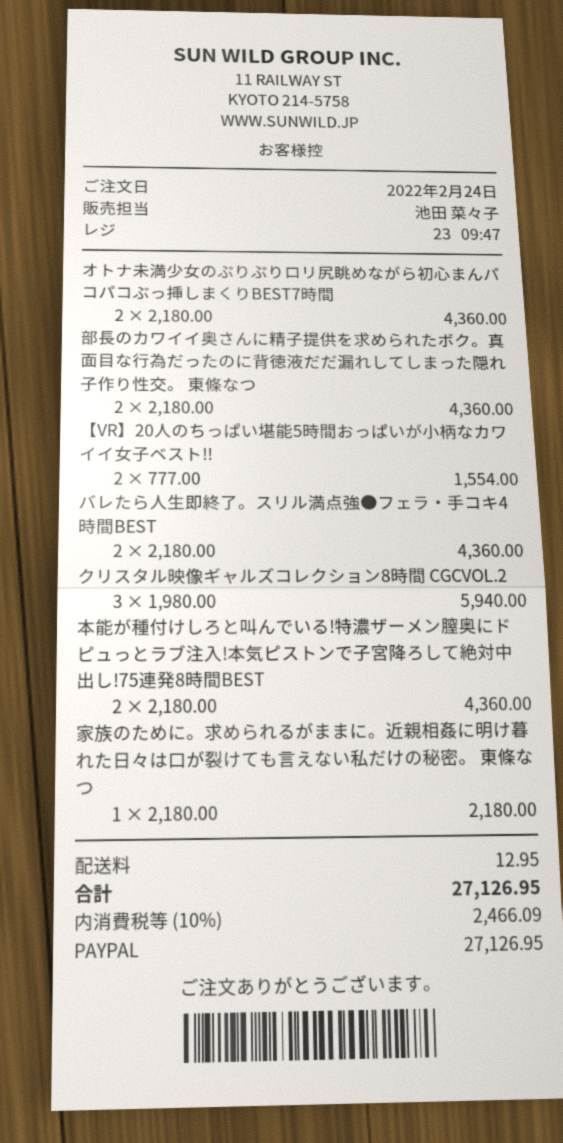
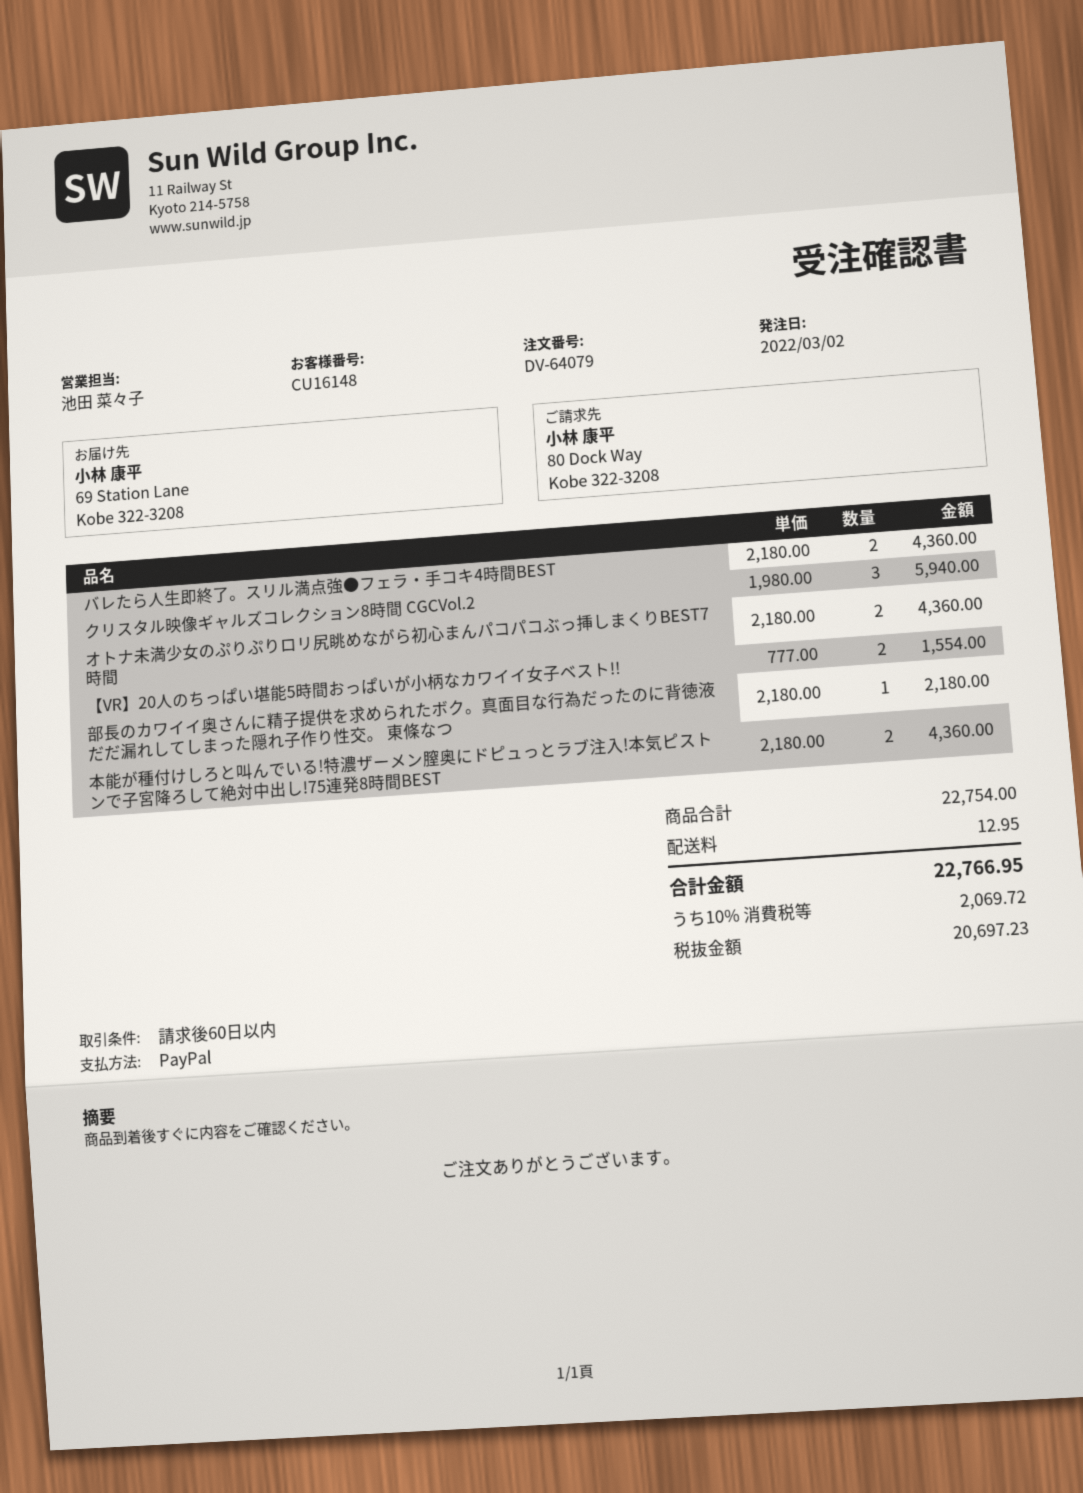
order date: 2022-02-24 -> 2022-03-02
部長のカワイイ奥さんに精子提供を求められたボク。真面目な行為だったのに背徳液だだ漏れしてしまった隠れ子作り性交。 東條なつ: 2 x 2180.00 = 4360.00 -> 1 x 2180.00 = 2180.00
家族のために。求められるがままに。近親相姦に明け暮れた日々は口が裂けても言えない私だけの秘密。 東條なつ: 1 x 2180.00 = 2180.00 -> none
tax: 10% = 2466.09 -> 10% = 2069.72
total: 27126.95 -> 22766.95

